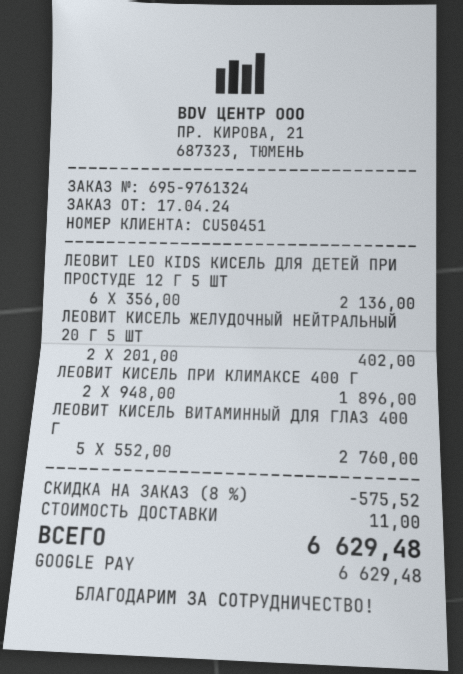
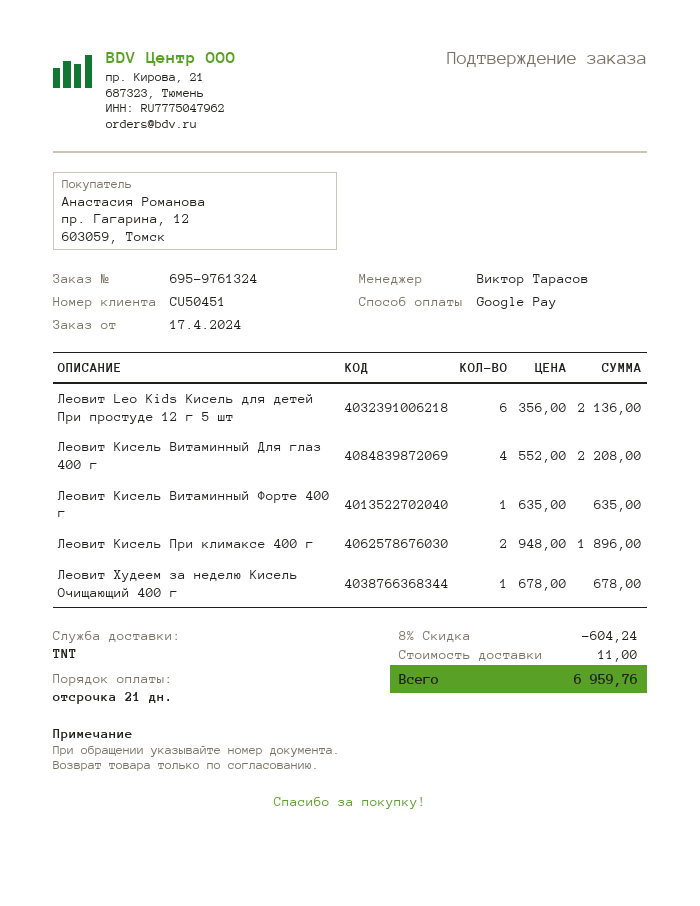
ЛЕОВИТ КИСЕЛЬ ЖЕЛУДОЧНЫЙ НЕЙТРАЛЬНЫЙ 20 Г 5 ШТ: 2 x 201.00 = 402.00 -> none
ЛЕОВИТ КИСЕЛЬ ВИТАМИННЫЙ ДЛЯ ГЛАЗ 400 Г: 5 x 552.00 = 2760.00 -> 4 x 552.00 = 2208.00
Леовит Кисель Витаминный Форте 400 г: none -> 1 x 635.00 = 635.00
Леовит Худеем за неделю Кисель Очищающий 400 г: none -> 1 x 678.00 = 678.00
discount: 8% = 575.52 -> 8% = 604.24
total: 6629.48 -> 6959.76

